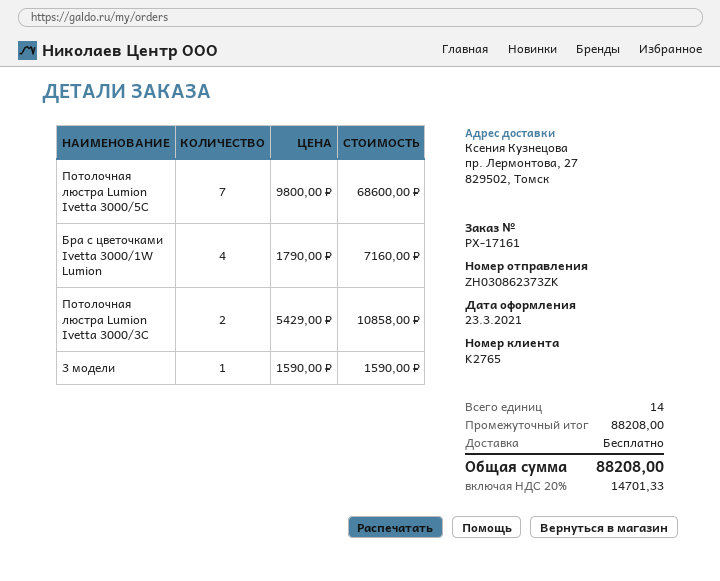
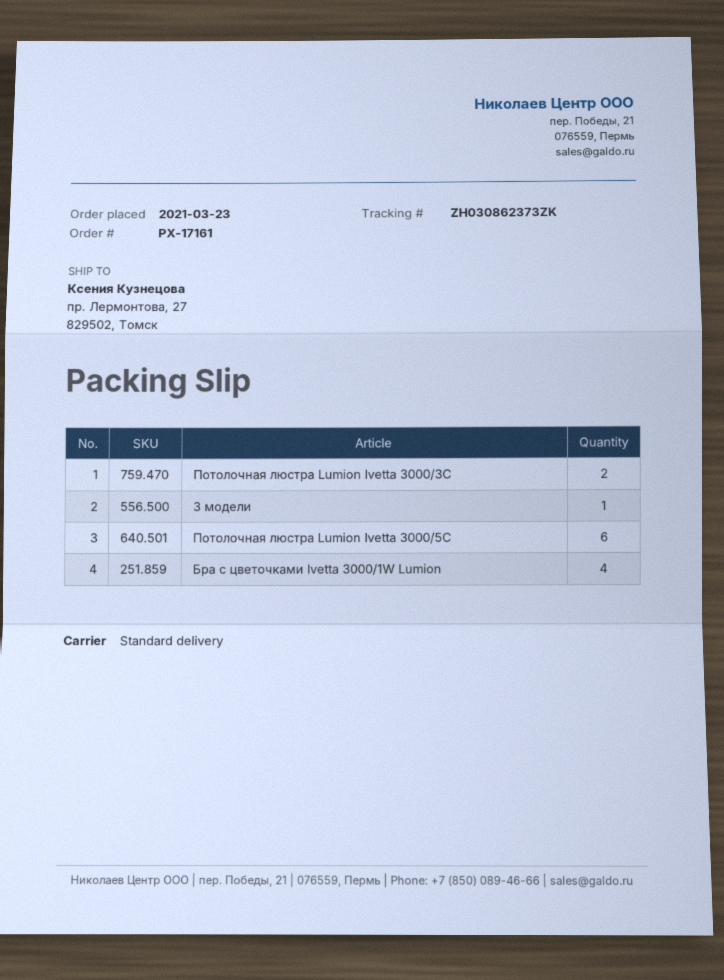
Потолочная люстра Lumion Ivetta 3000/5C: 7 -> 6

